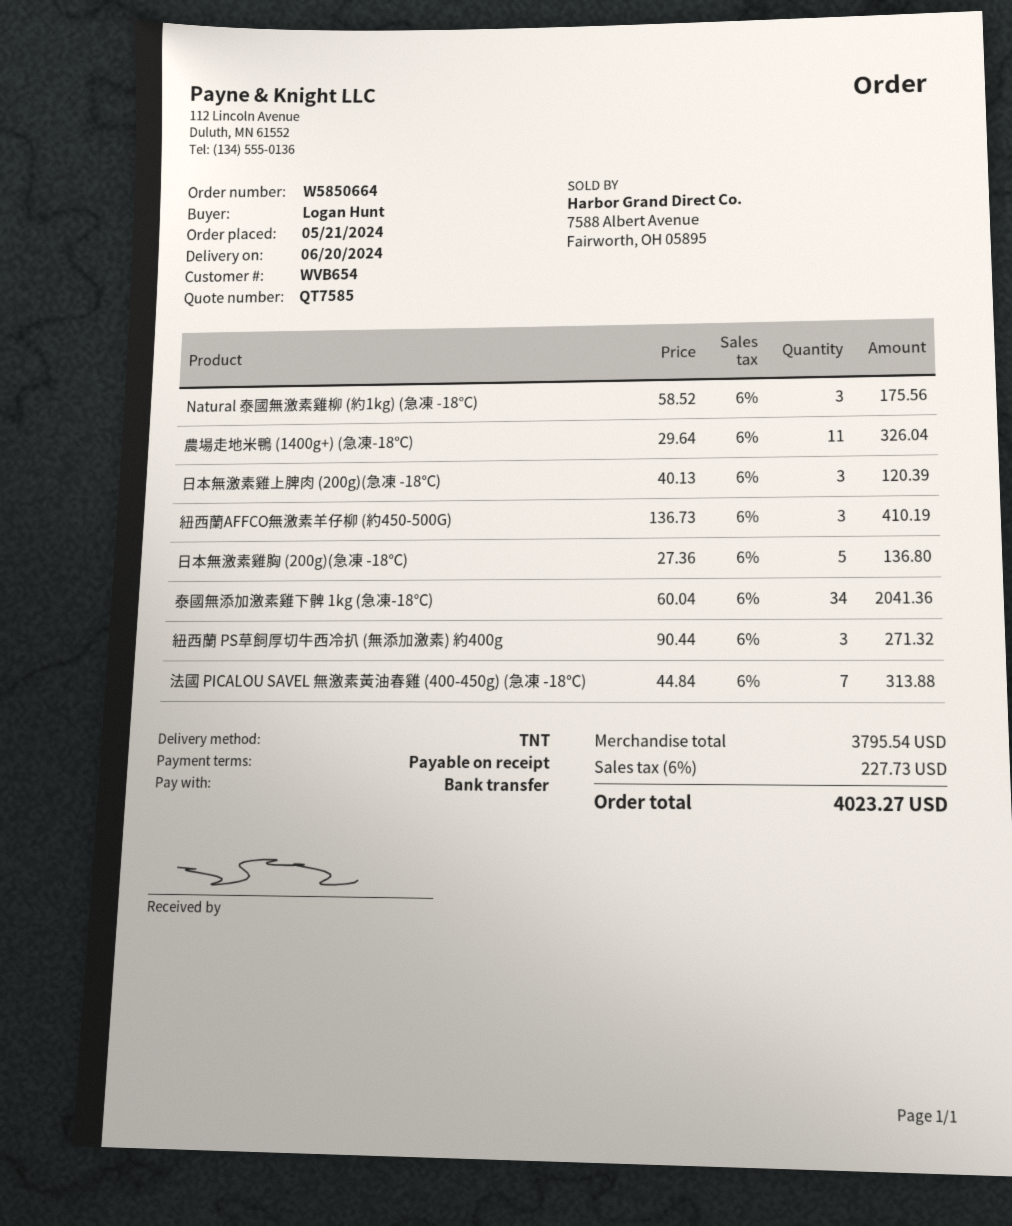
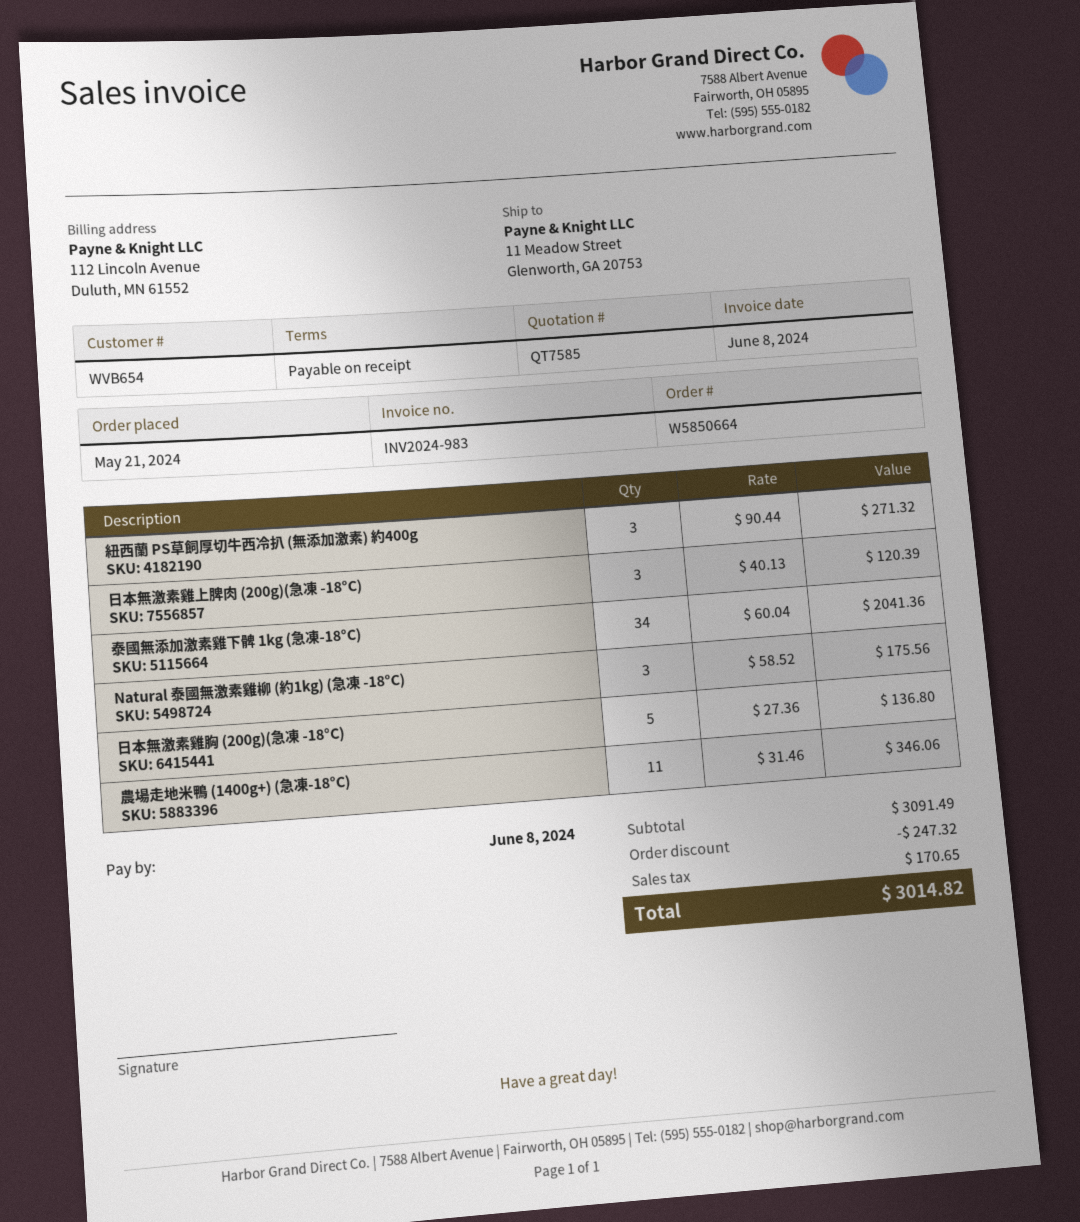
農場走地米鴨 (1400g+) (急凍-18°C): 11 x 29.64 = 326.04 -> 11 x 31.46 = 346.06
紐西蘭AFFCO無激素羊仔柳 (約450-500G): 3 x 136.73 = 410.19 -> none
法國 PICALOU SAVEL 無激素黃油春雞 (400-450g) (急凍 -18°C): 7 x 44.84 = 313.88 -> none
subtotal: 3795.54 -> 3091.49
discount: none -> 247.32
tax: 227.73 -> 170.65
total: 4023.27 -> 3014.82

